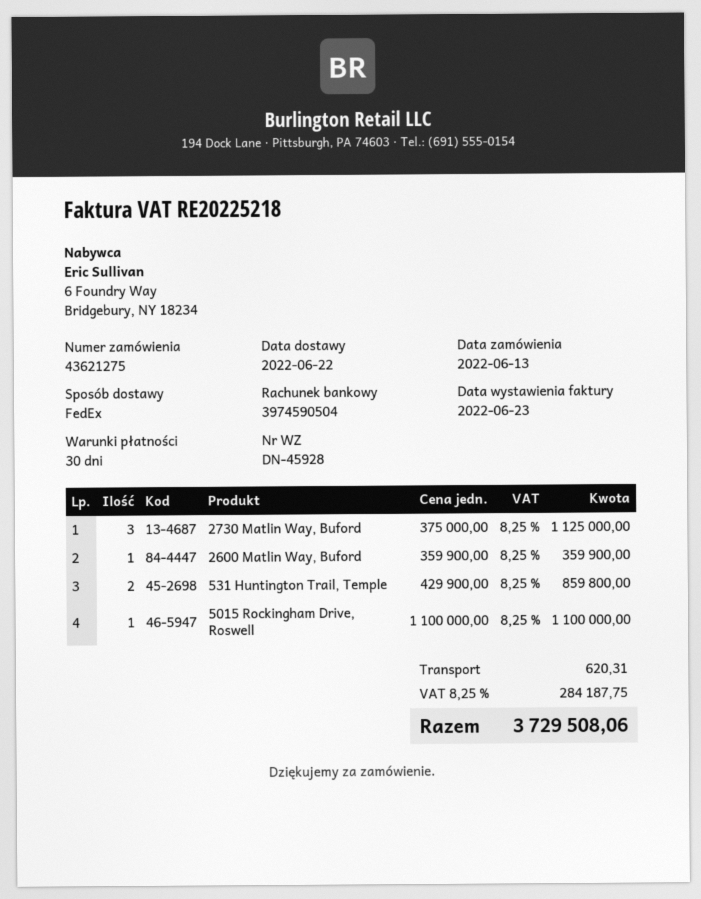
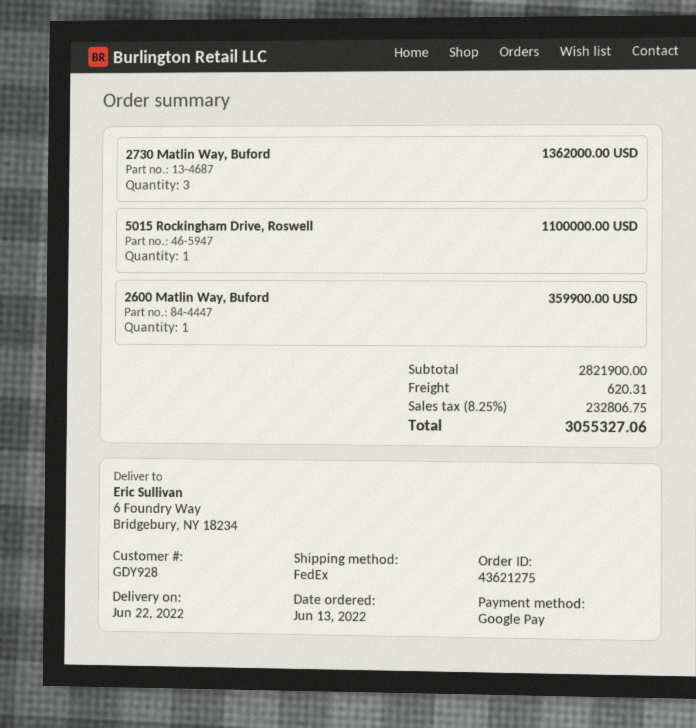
2730 Matlin Way, Buford: 3 for 1125000.00 -> 3 for 1362000.00
531 Huntington Trail, Temple: 2 for 859800.00 -> none
tax: 8.25% = 284187.75 -> 8.25% = 232806.75
total: 3729508.06 -> 3055327.06

